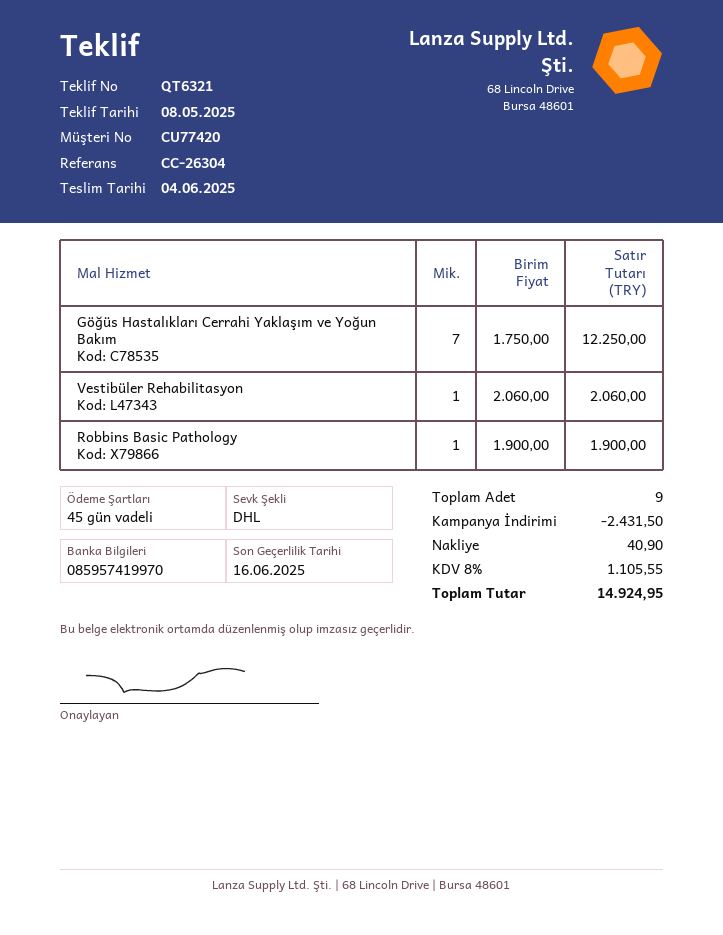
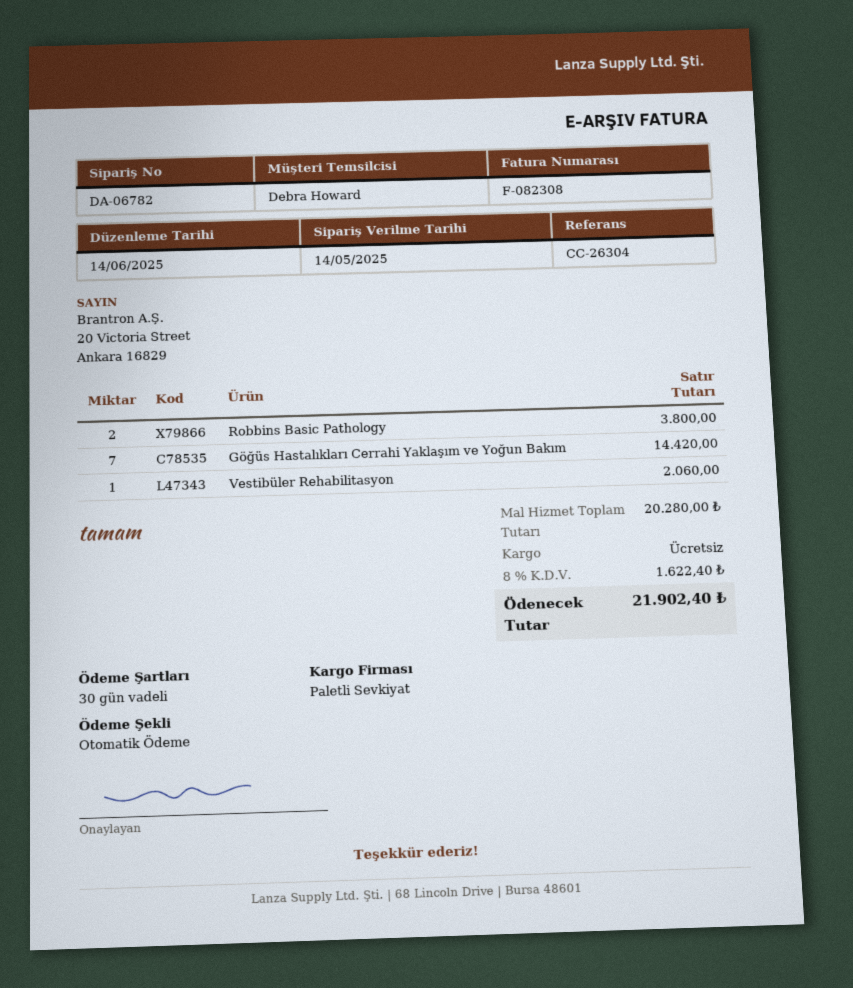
payment terms: 45 days -> 30 days
shipping method: DHL -> pallet freight
Göğüs Hastalıkları Cerrahi Yaklaşım ve Yoğun Bakım: 7 for 12250.00 -> 7 for 14420.00
Robbins Basic Pathology: 1 for 1900.00 -> 2 for 3800.00
discount: 2431.50 -> none
shipping: 40.90 -> 0.00
tax: 8% = 1105.55 -> 8% = 1622.40
total: 14924.95 -> 21902.40

